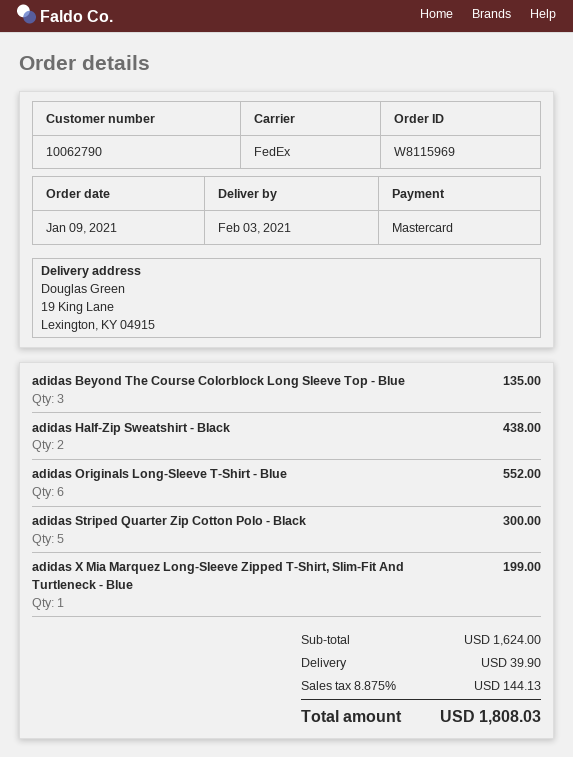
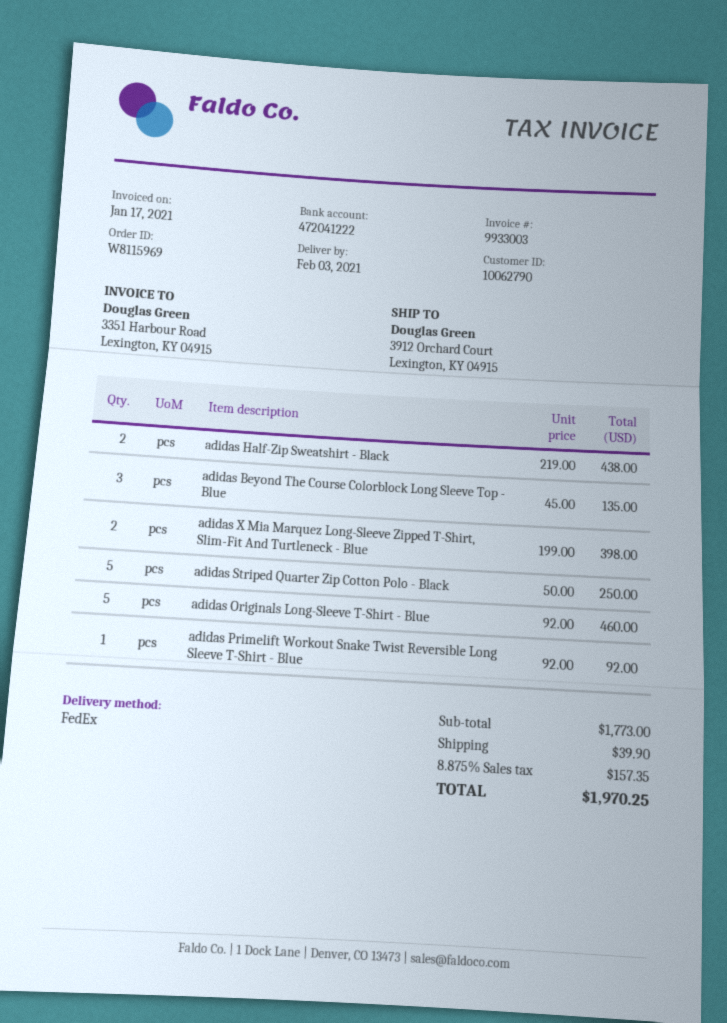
ship to: 19 King Lane, Lexington, KY 04915 -> 3912 Orchard Court, Lexington, KY 04915
adidas Originals Long-Sleeve T-Shirt - Blue: 6 for 552.00 -> 5 for 460.00
adidas Striped Quarter Zip Cotton Polo - Black: 5 for 300.00 -> 5 for 250.00
adidas X Mia Marquez Long-Sleeve Zipped T-Shirt, Slim-Fit And Turtleneck - Blue: 1 for 199.00 -> 2 for 398.00
adidas Primelift Workout Snake Twist Reversible Long Sleeve T-Shirt - Blue: none -> 1 for 92.00
subtotal: 1624.00 -> 1773.00
tax: 8.875% = 144.13 -> 8.875% = 157.35
total: 1808.03 -> 1970.25

